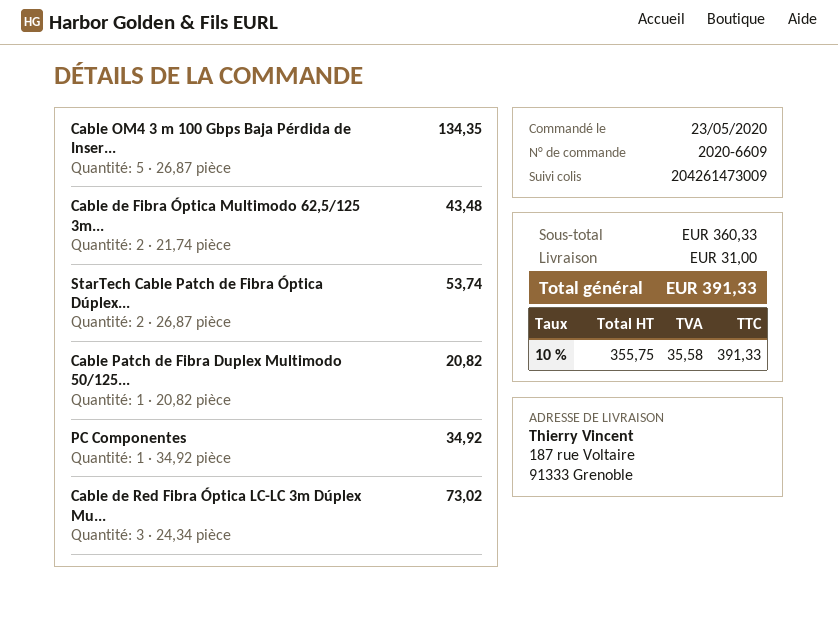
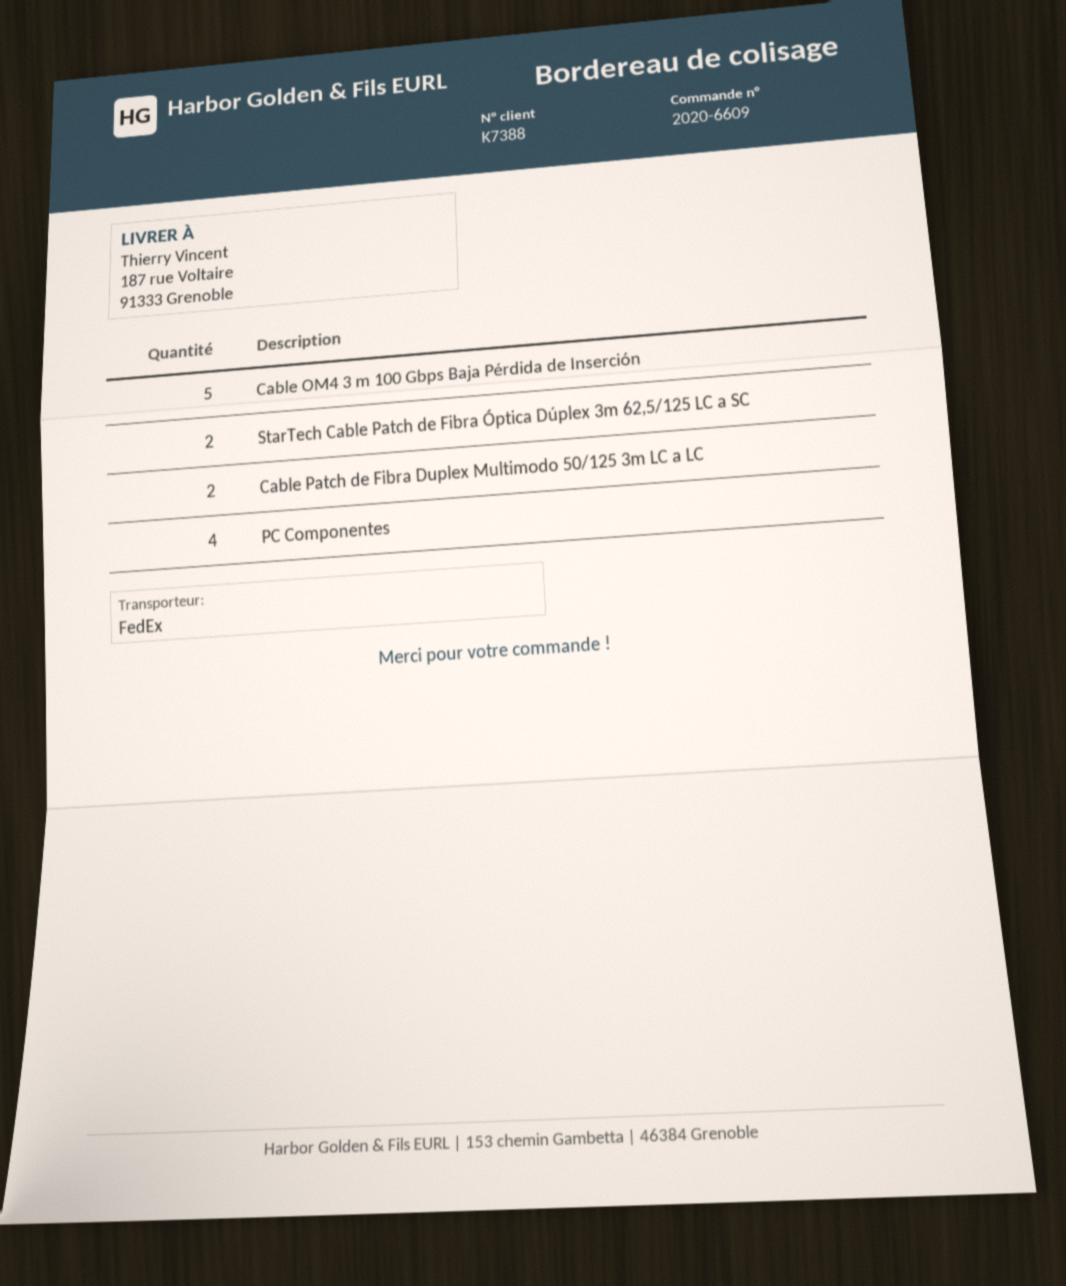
Cable de Fibra Óptica Multimodo 62,5/125 3m...: 2 -> none
Cable Patch de Fibra Duplex Multimodo 50/125...: 1 -> 2
PC Componentes: 1 -> 4
Cable de Red Fibra Óptica LC-LC 3m Dúplex Mu...: 3 -> none

